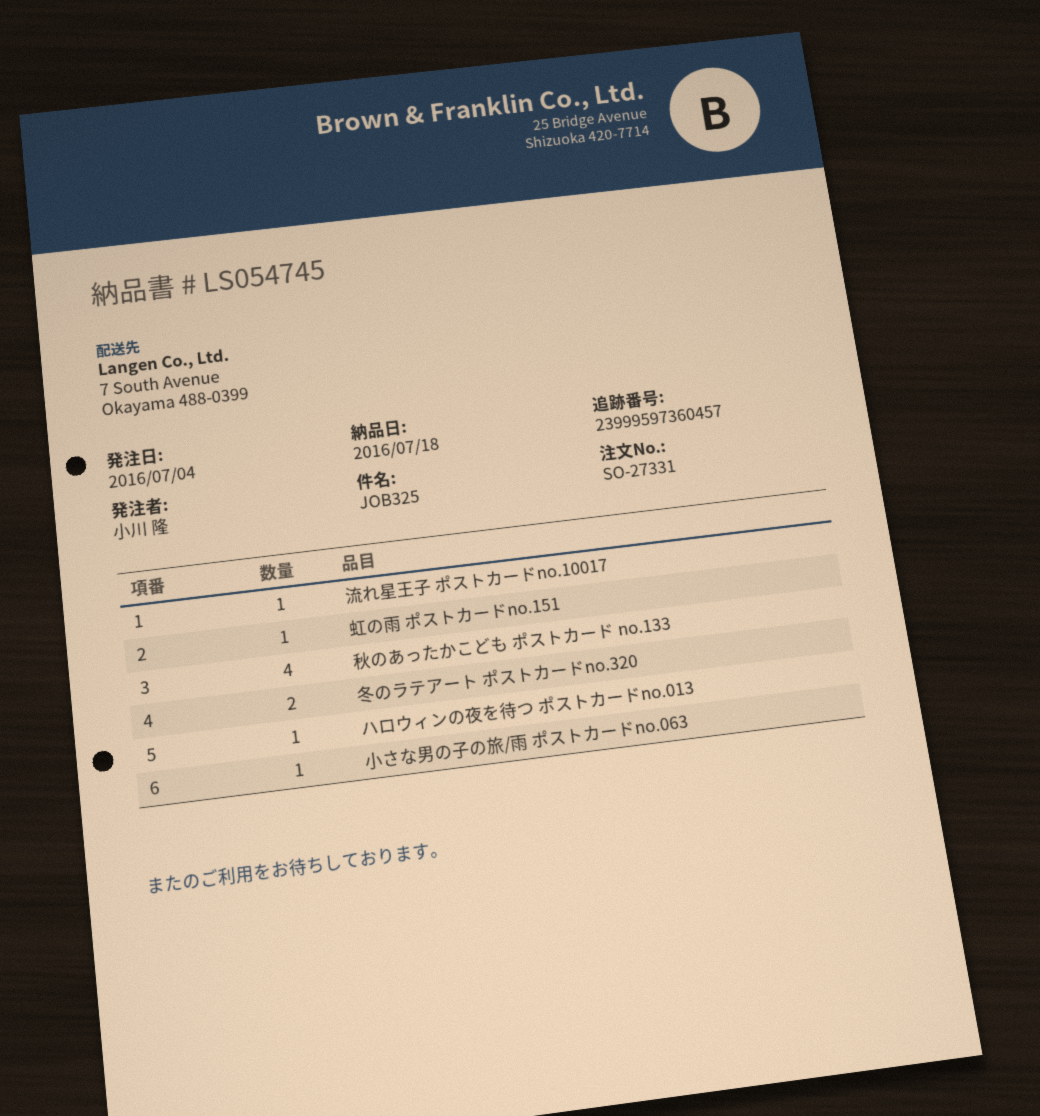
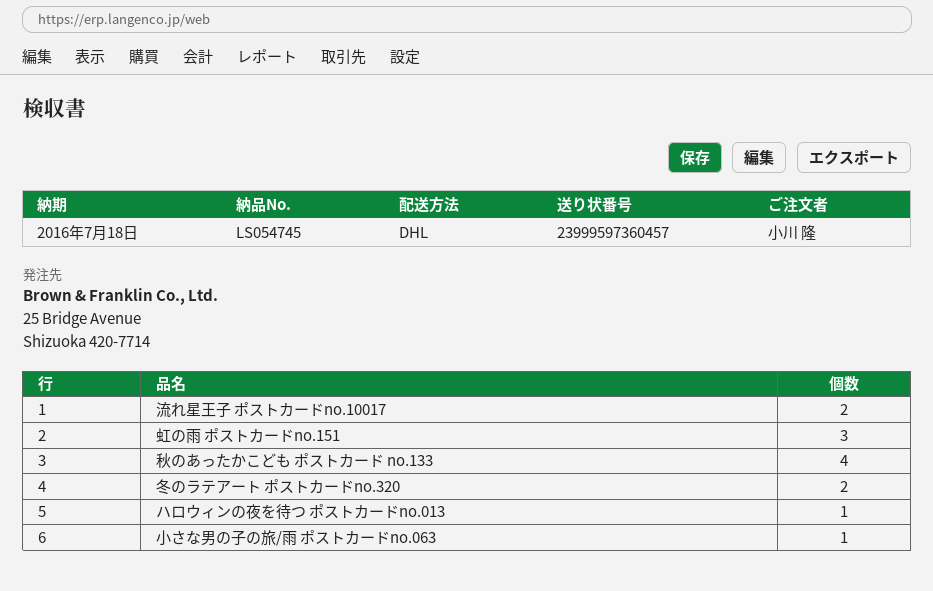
流れ星王子 ポストカードno.10017: 1 -> 2
虹の雨 ポストカードno.151: 1 -> 3

